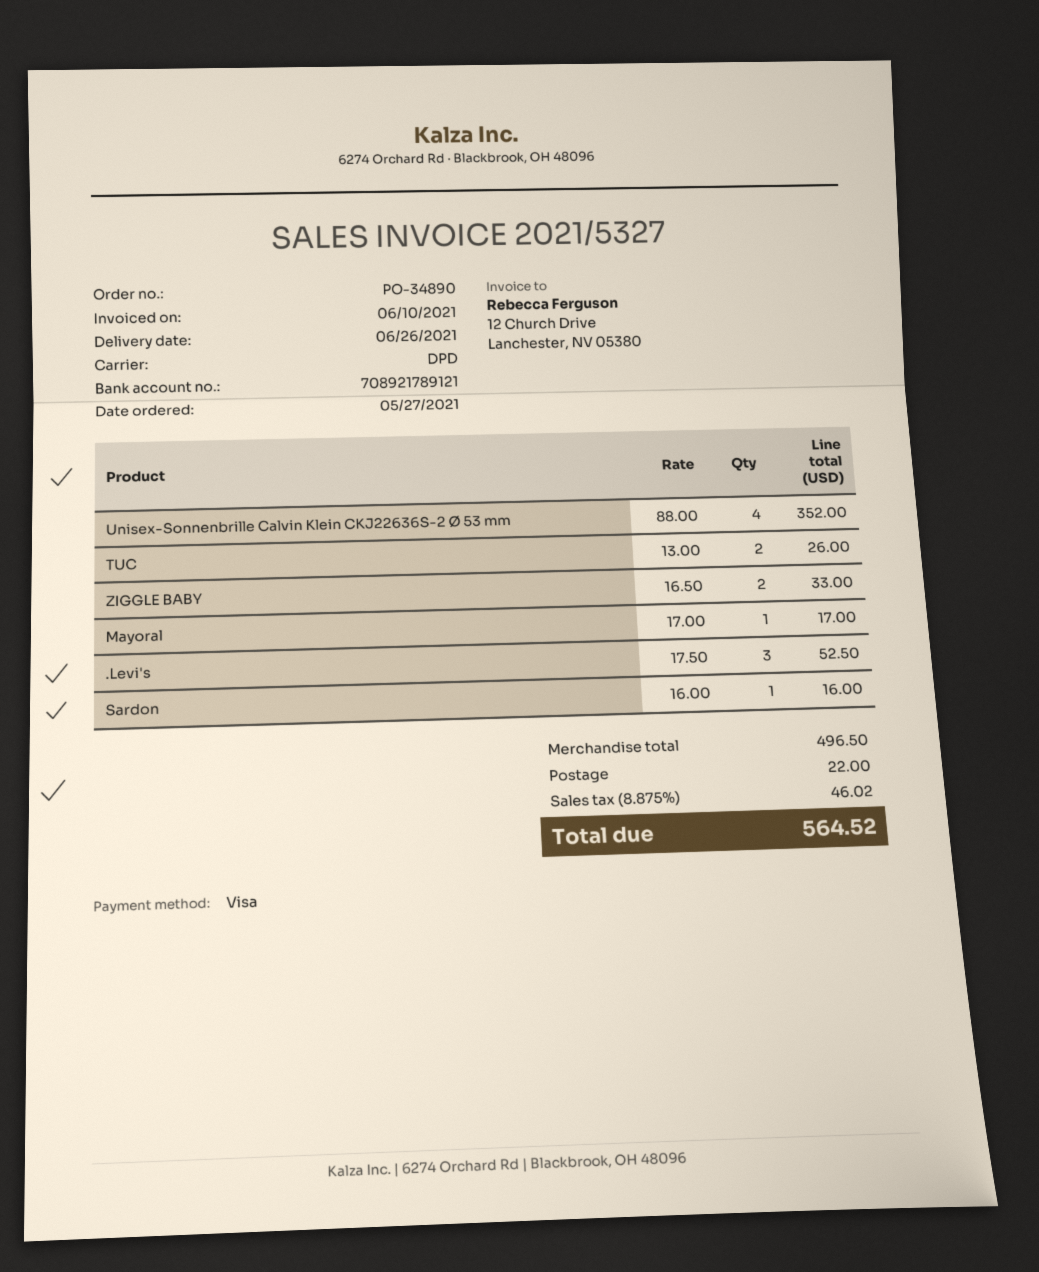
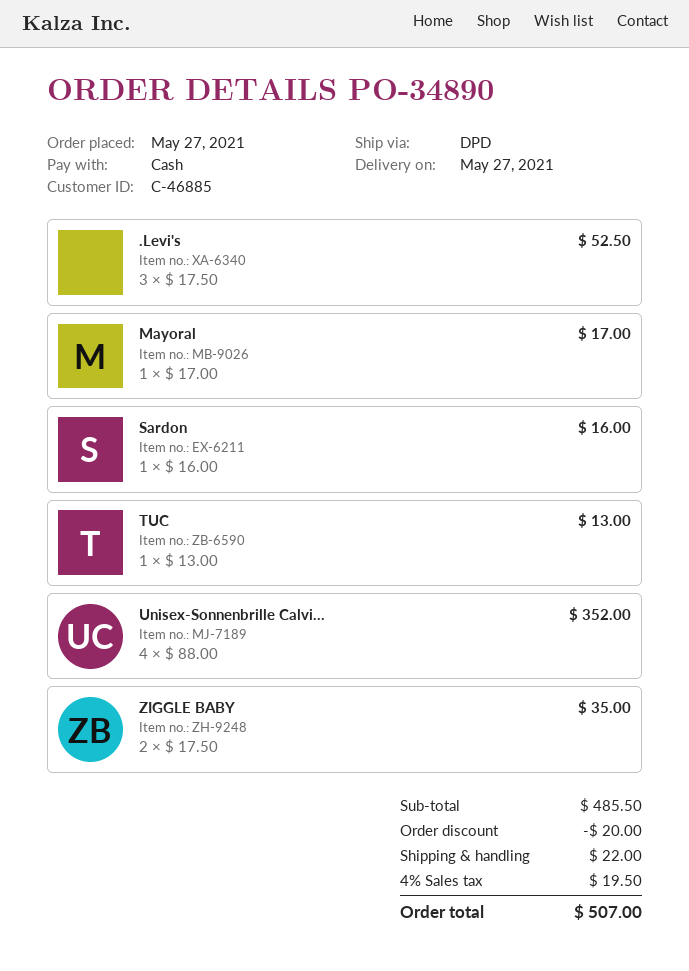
delivery date: 2021-06-26 -> 2021-05-27
payment method: Visa -> cash
TUC: 2 x 13.00 = 26.00 -> 1 x 13.00 = 13.00
ZIGGLE BABY: 2 x 16.50 = 33.00 -> 2 x 17.50 = 35.00
subtotal: 496.50 -> 485.50
discount: none -> 20.00
tax: 8.875% = 46.02 -> 4% = 19.50
total: 564.52 -> 507.00

